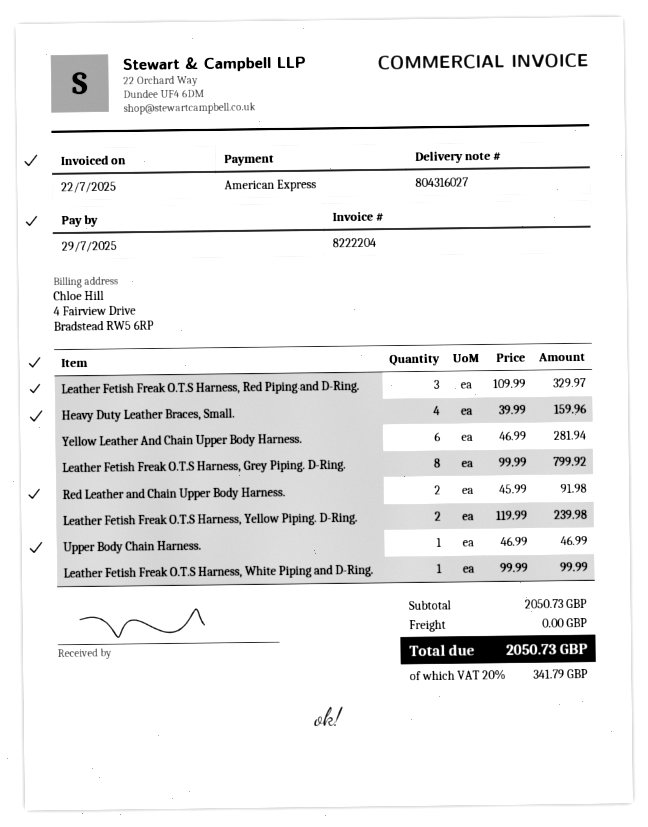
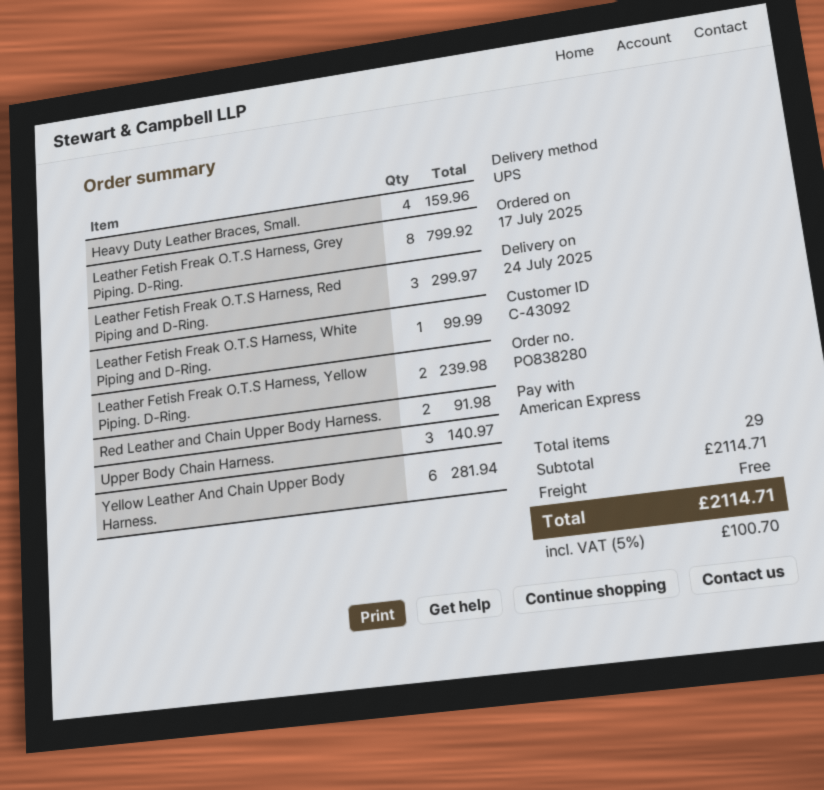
Leather Fetish Freak O.T.S Harness, Red Piping and D-Ring.: 3 for 329.97 -> 3 for 299.97
Upper Body Chain Harness.: 1 for 46.99 -> 3 for 140.97
subtotal: 2050.73 -> 2114.71
tax: 20% = 341.79 -> 5% = 100.70
total: 2050.73 -> 2114.71

